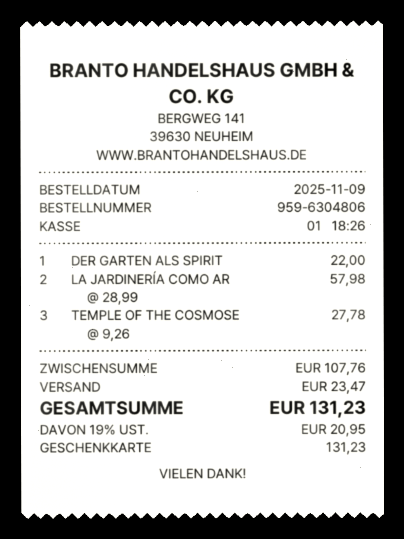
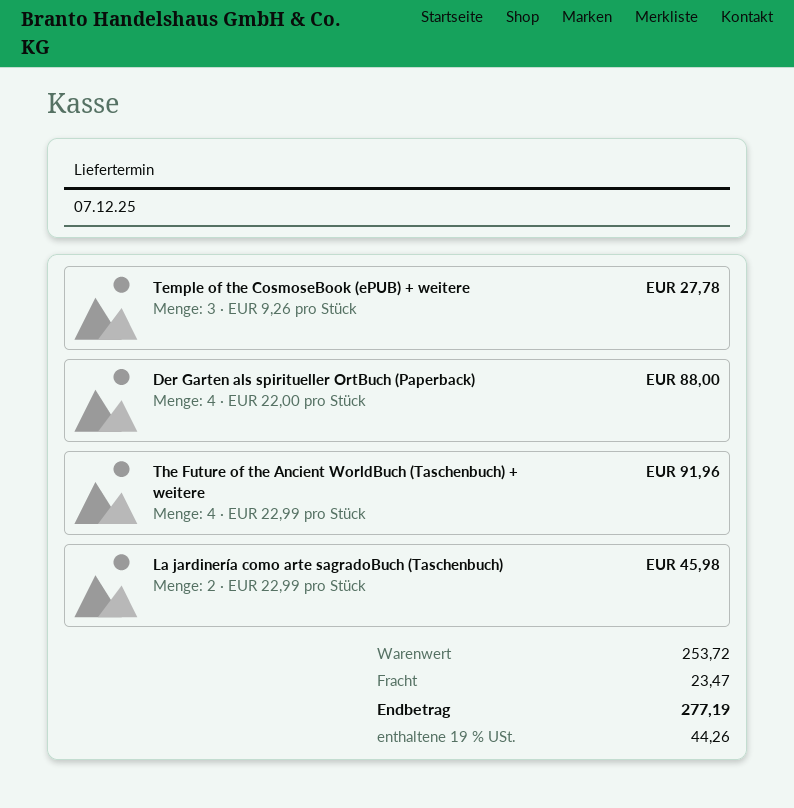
DER GARTEN ALS SPIRIT: 1 x 22.00 = 22.00 -> 4 x 22.00 = 88.00
LA JARDINERÍA COMO AR: 2 x 28.99 = 57.98 -> 2 x 22.99 = 45.98
The Future of the Ancient WorldBuch (Taschenbuch) + weitere: none -> 4 x 22.99 = 91.96
subtotal: 107.76 -> 253.72
tax: 19% = 20.95 -> 19% = 44.26
total: 131.23 -> 277.19

